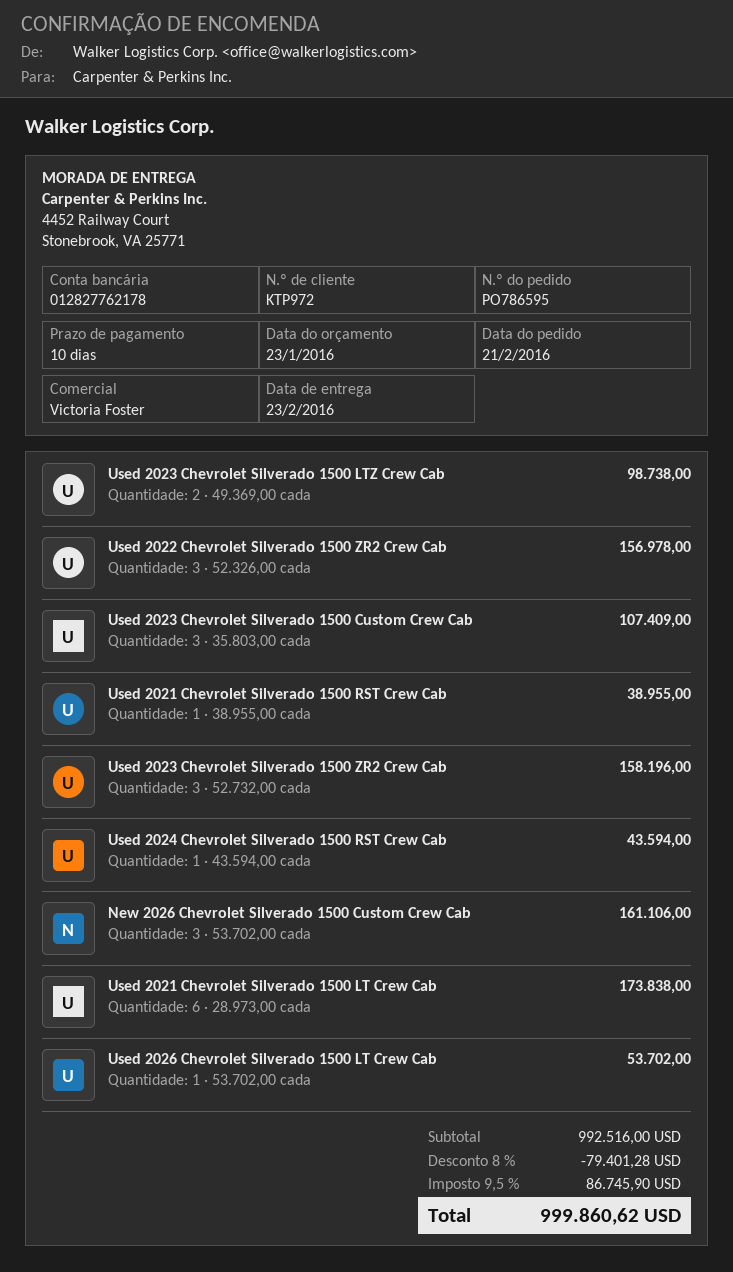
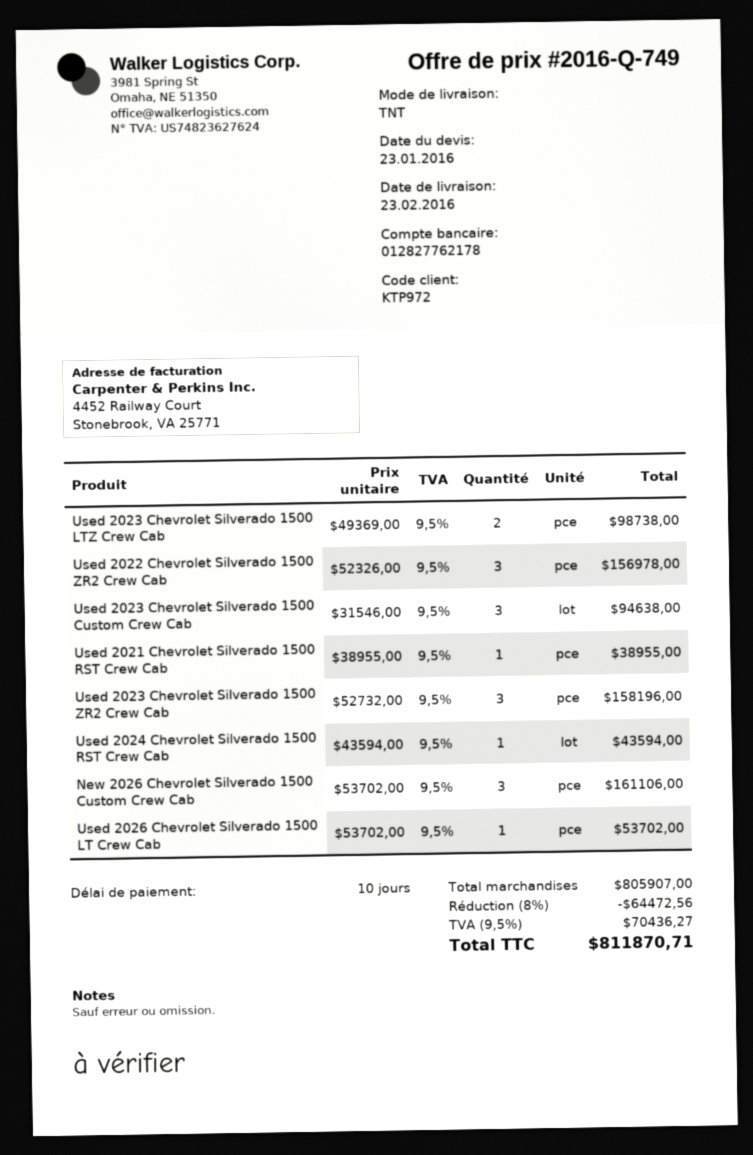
Used 2023 Chevrolet Silverado 1500 Custom Crew Cab: 3 x 35803.00 = 107409.00 -> 3 x 31546.00 = 94638.00
Used 2021 Chevrolet Silverado 1500 LT Crew Cab: 6 x 28973.00 = 173838.00 -> none
subtotal: 992516.00 -> 805907.00
discount: 8% = 79401.28 -> 8% = 64472.56
tax: 9.5% = 86745.90 -> 9.5% = 70436.27
total: 999860.62 -> 811870.71

